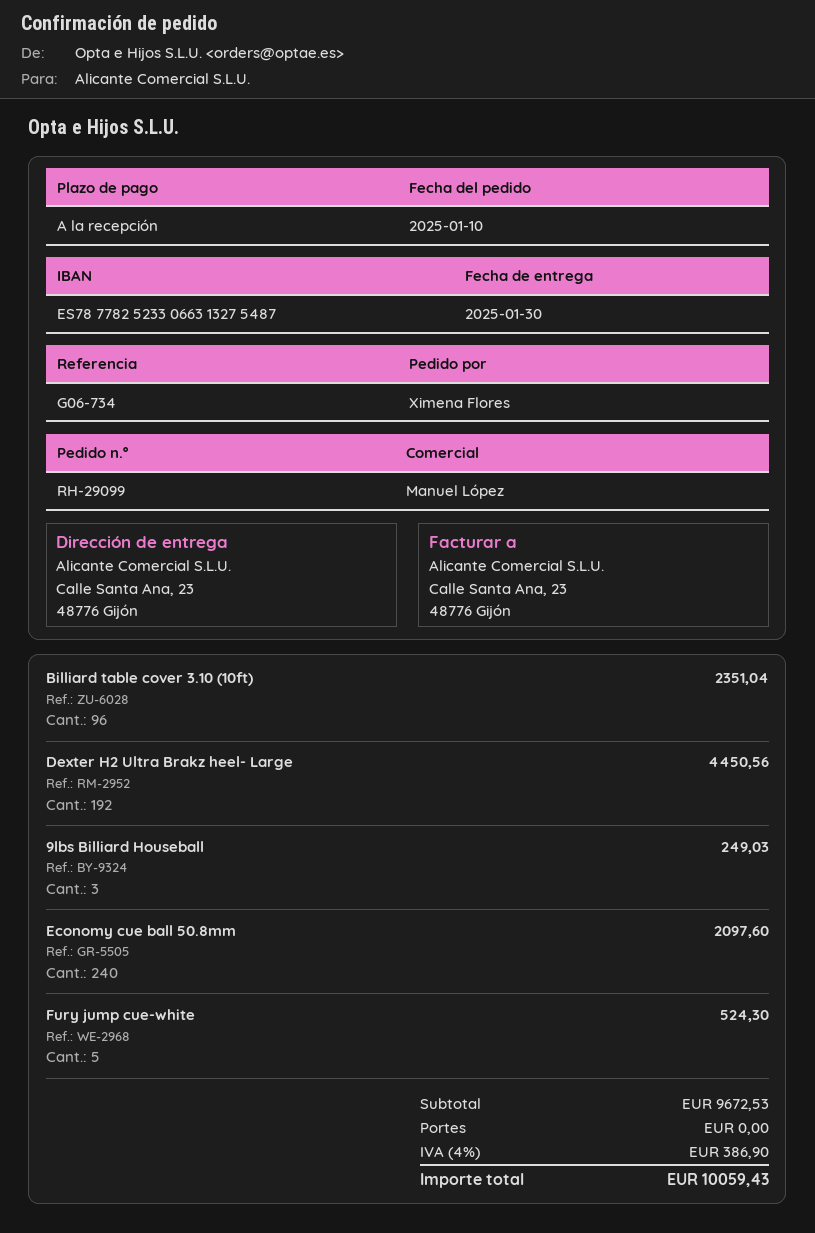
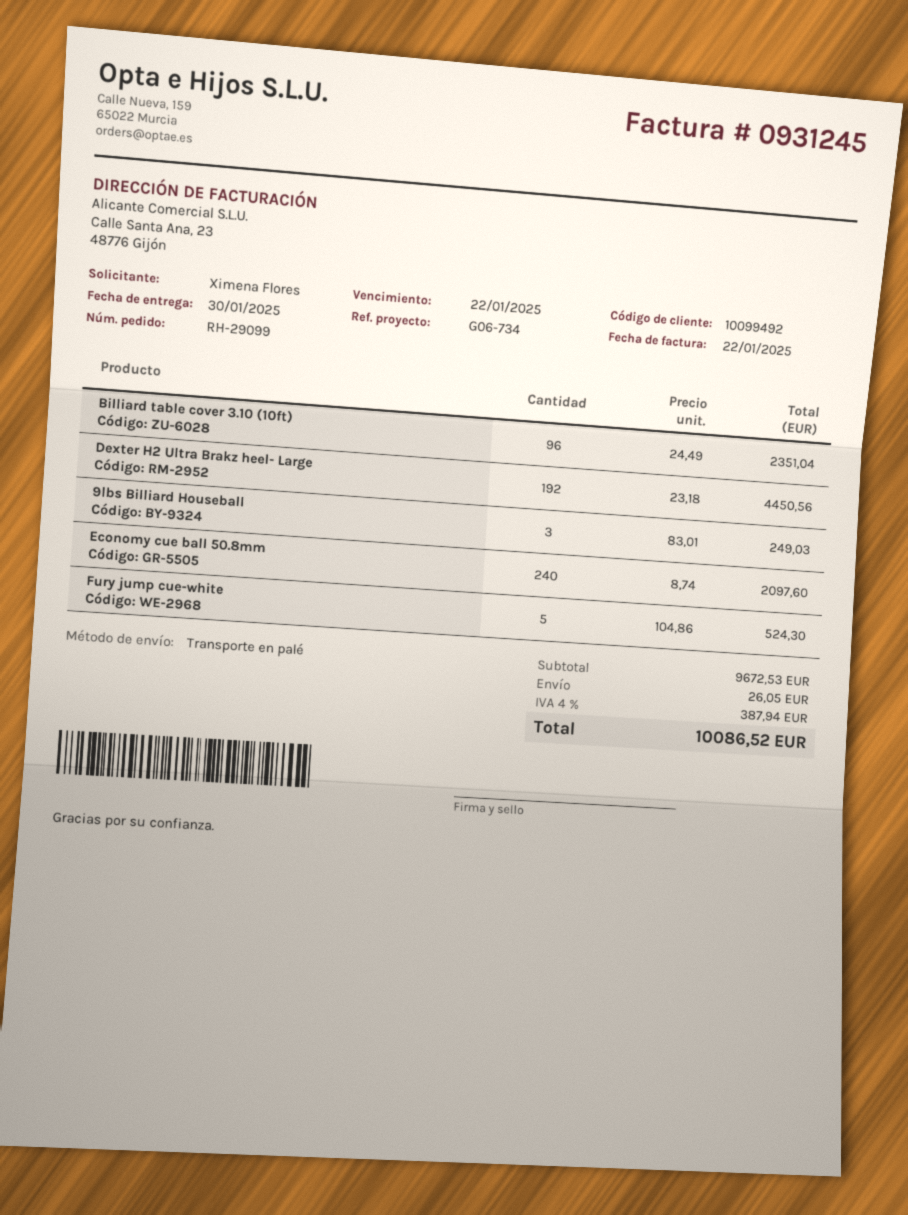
shipping: 0.00 -> 26.05
tax: 4% = 386.90 -> 4% = 387.94
total: 10059.43 -> 10086.52

